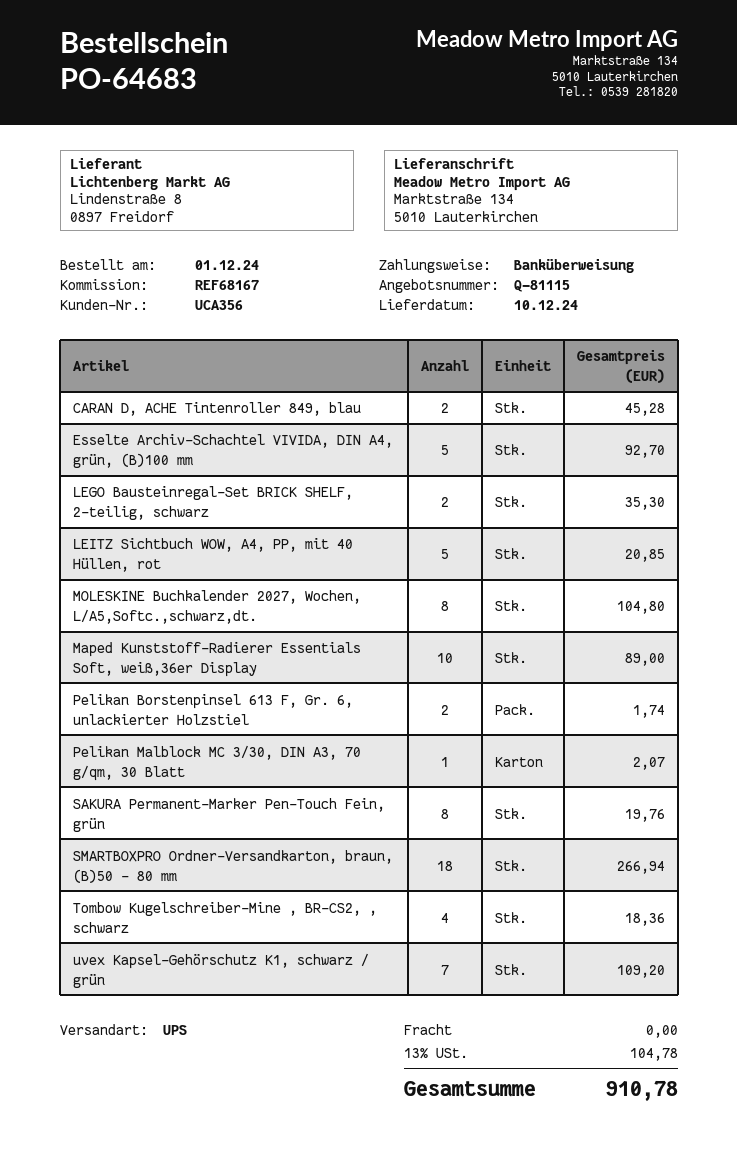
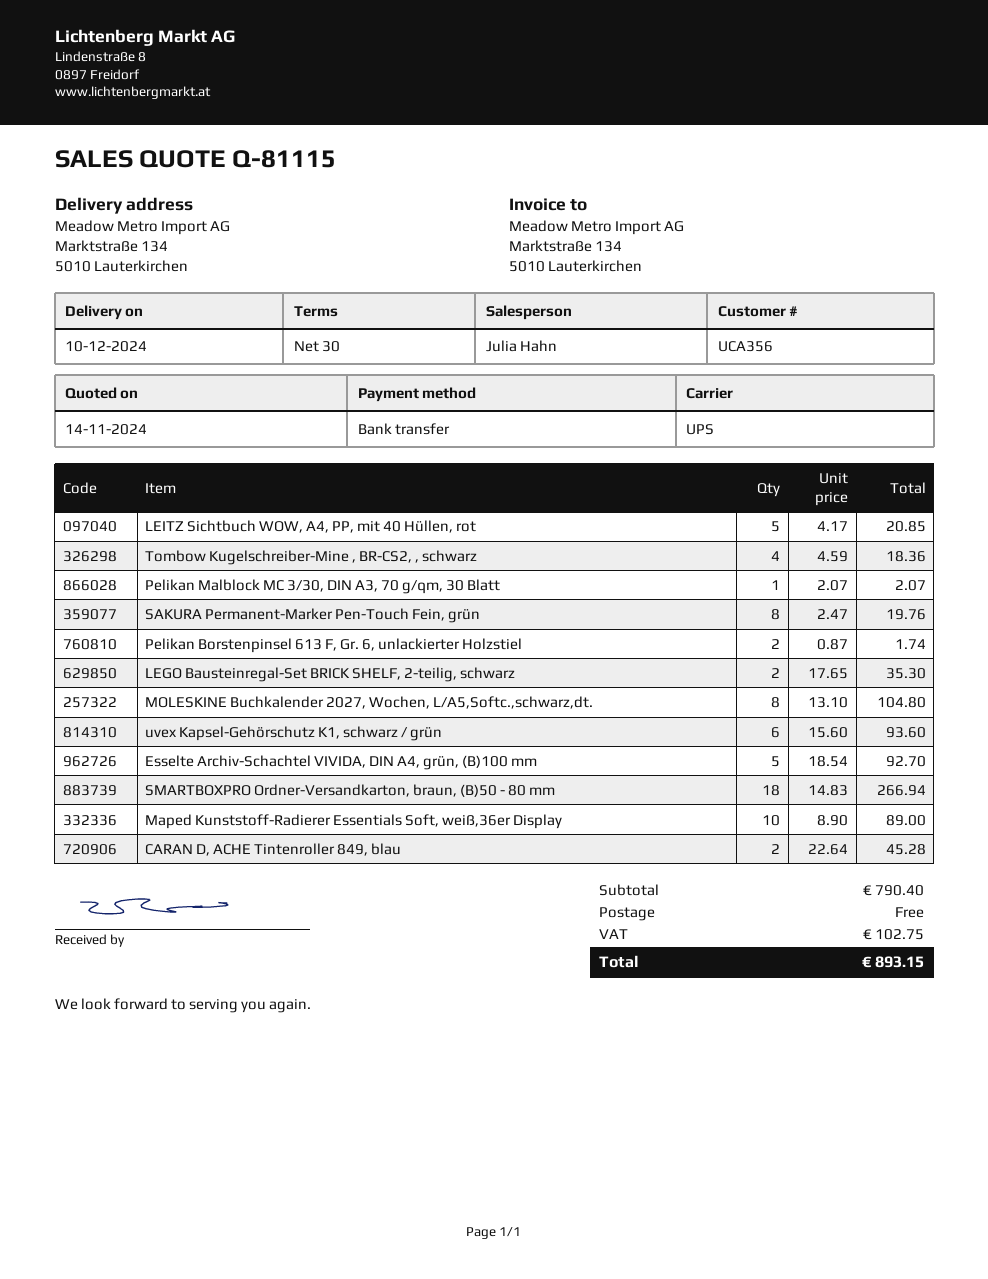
uvex Kapsel-Gehörschutz K1, schwarz / grün: 7 for 109.20 -> 6 for 93.60
tax: 104.78 -> 102.75
total: 910.78 -> 893.15

